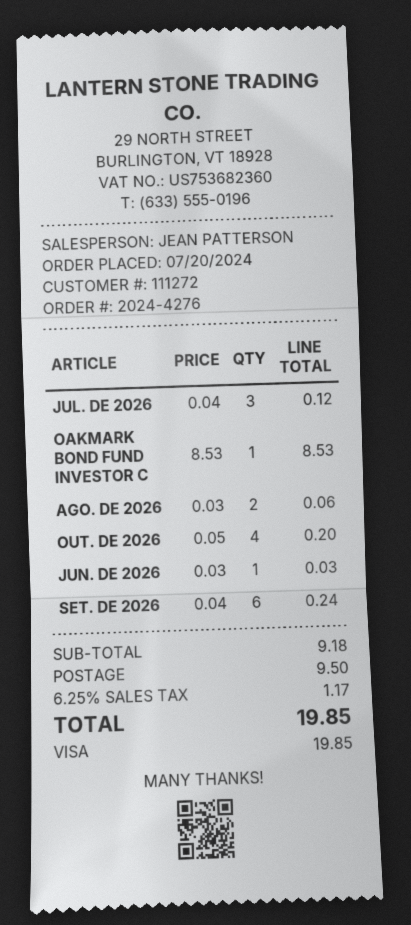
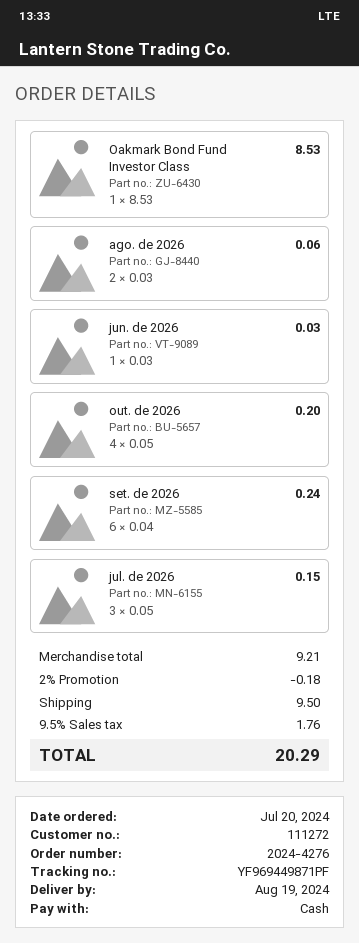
payment method: Visa -> cash
JUL. DE 2026: 3 x 0.04 = 0.12 -> 3 x 0.05 = 0.15
subtotal: 9.18 -> 9.21
discount: none -> 2% = 0.18
tax: 6.25% = 1.17 -> 9.5% = 1.76
total: 19.85 -> 20.29

